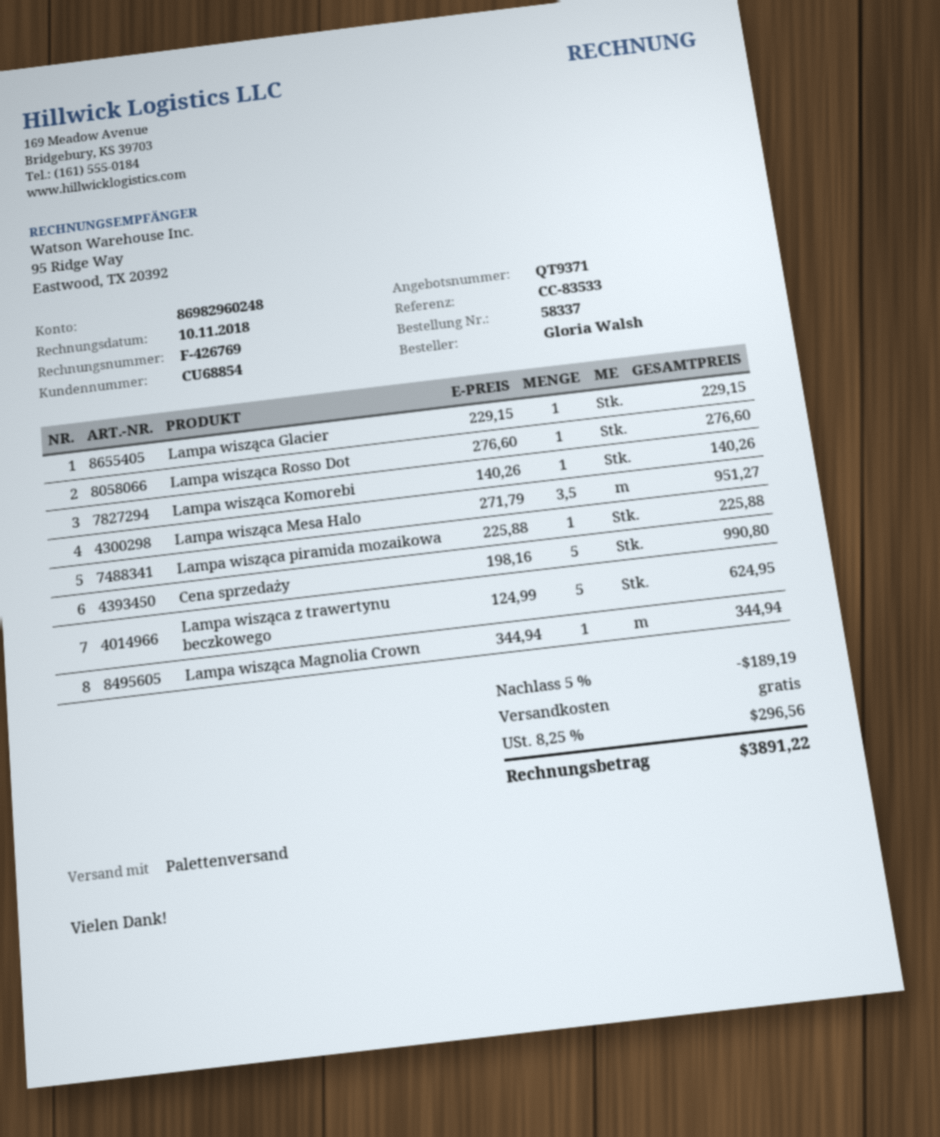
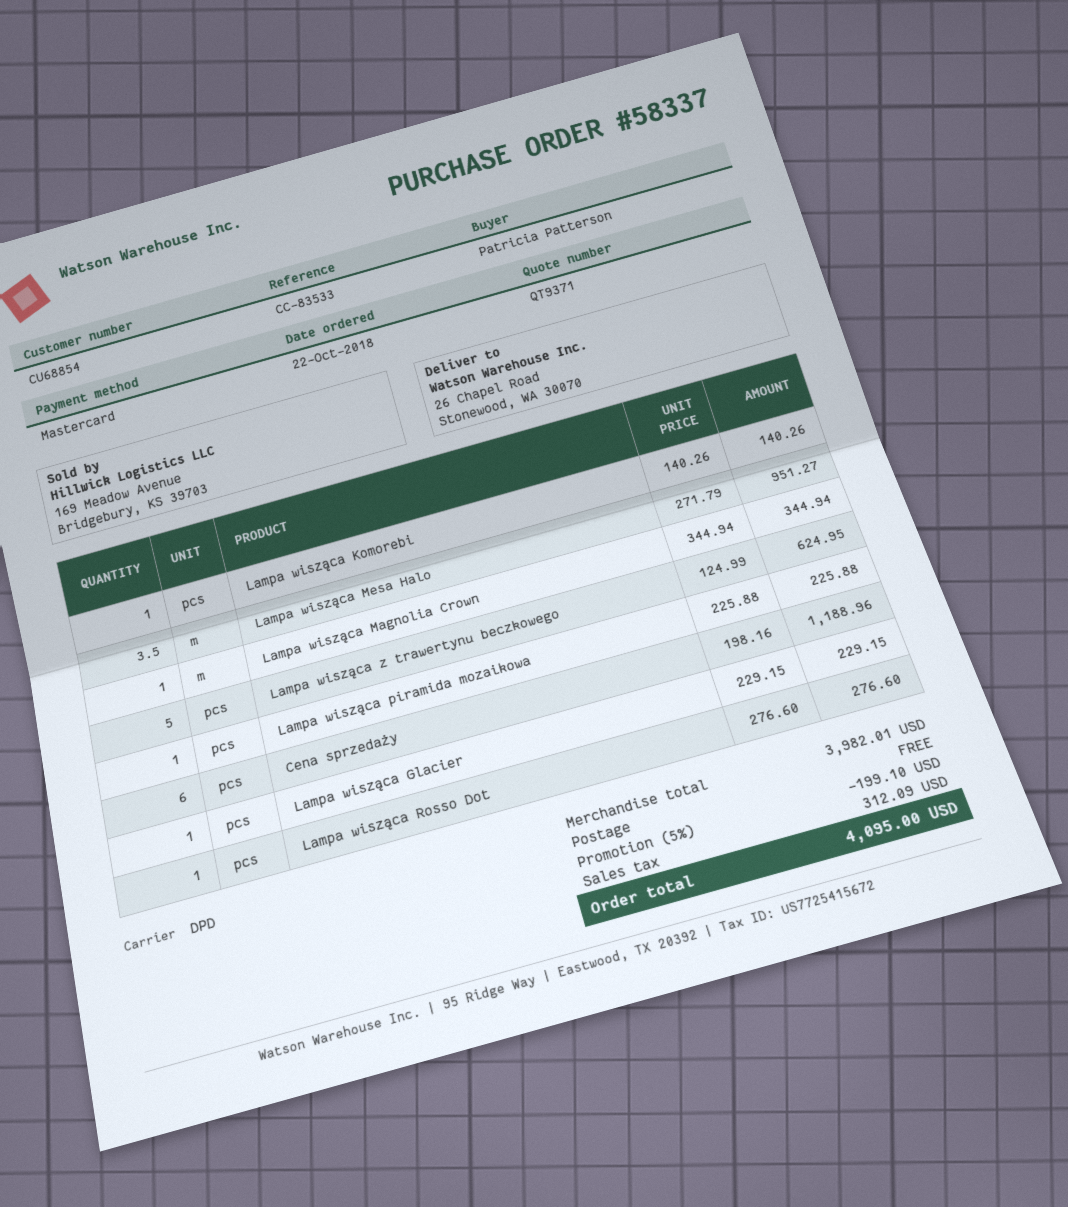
ordered by: Gloria Walsh -> Patricia Patterson
shipping method: pallet freight -> DPD
Cena sprzedaży: 5 x 198.16 = 990.80 -> 6 x 198.16 = 1188.96
discount: 5% = 189.19 -> 5% = 199.10
tax: 296.56 -> 312.09
total: 3891.22 -> 4095.00

